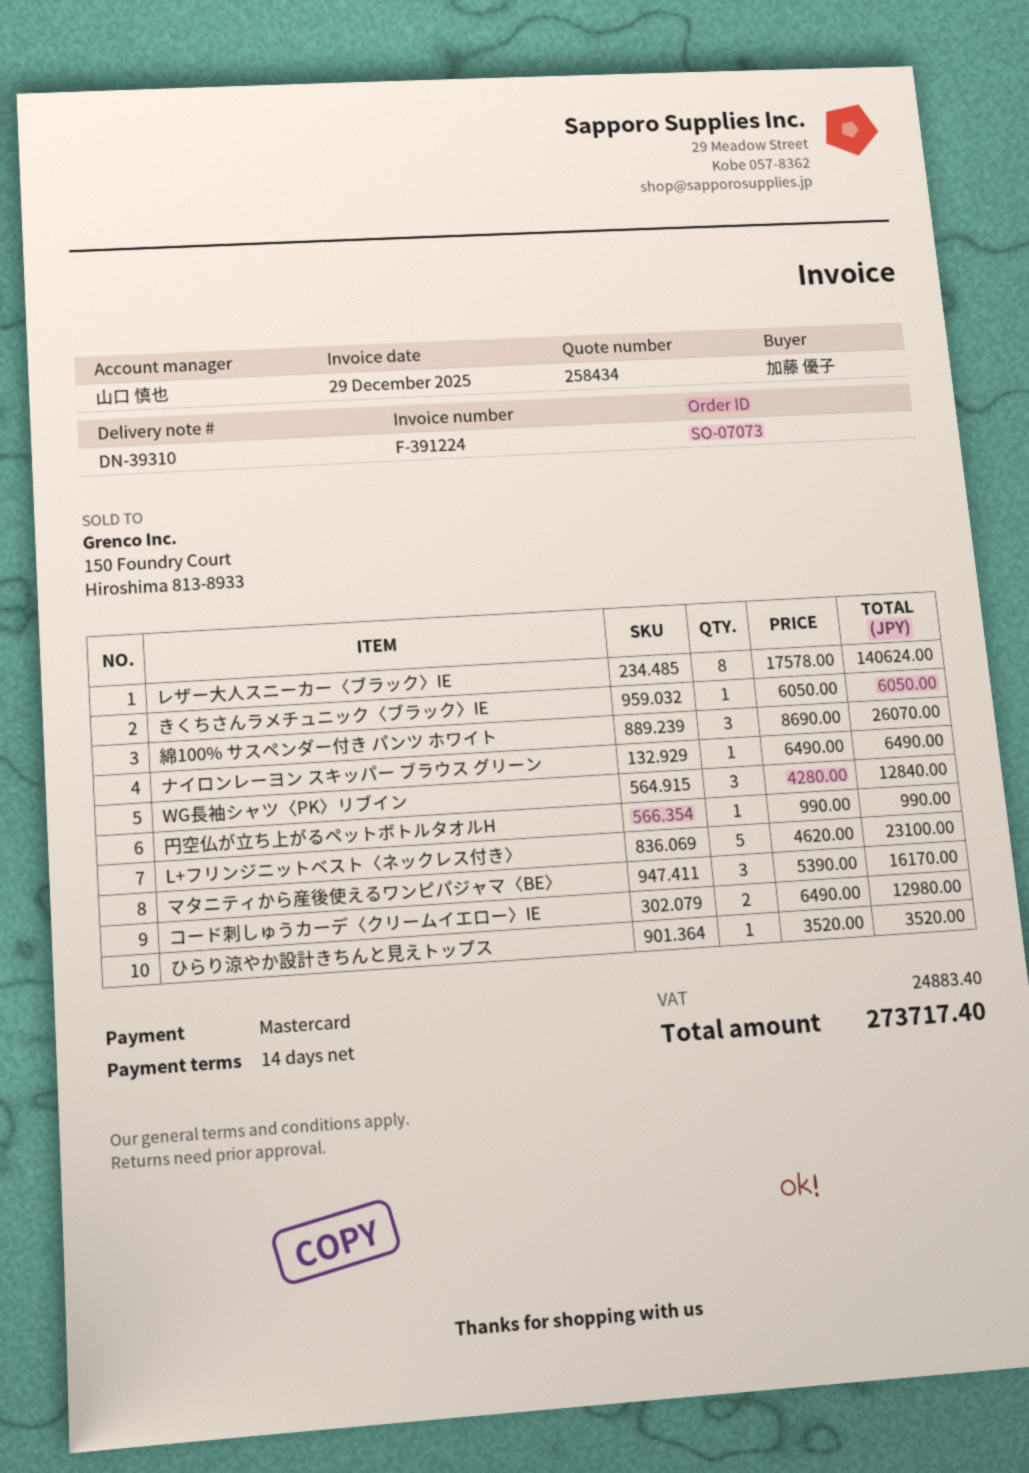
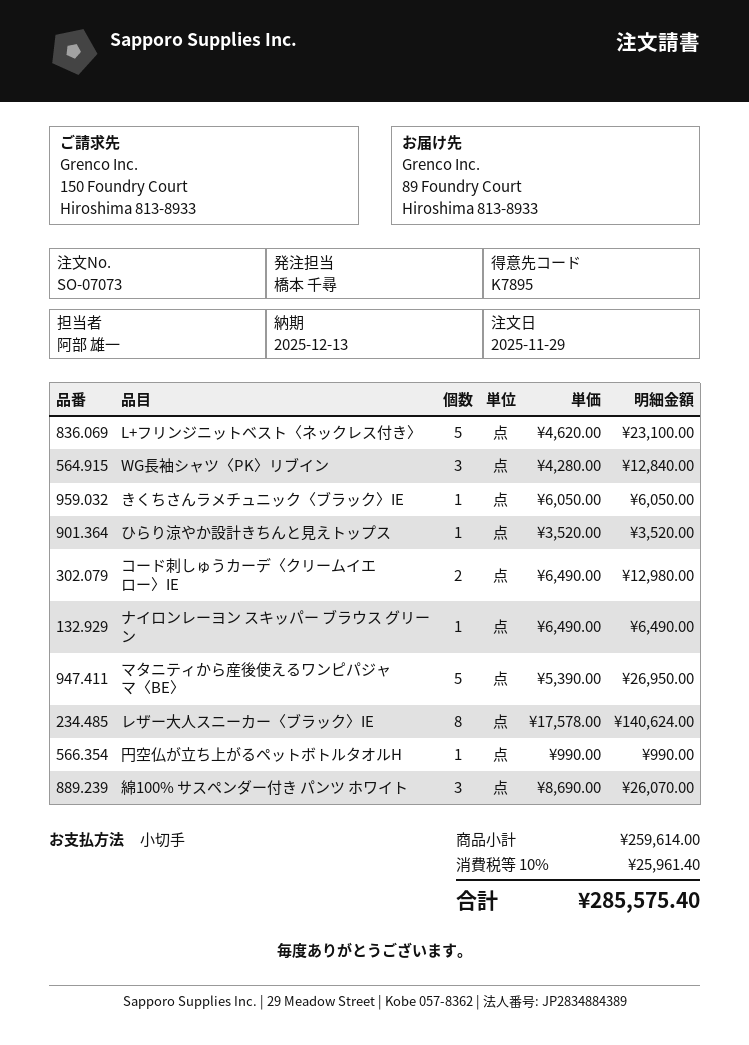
ordered by: 加藤 優子 -> 橋本 千尋
sales rep: 山口 慎也 -> 阿部 雄一
payment method: Mastercard -> cheque
マタニティから産後使えるワンピパジャマ〈BE〉: 3 x 5390.00 = 16170.00 -> 5 x 5390.00 = 26950.00
tax: 24883.40 -> 25961.40
total: 273717.40 -> 285575.40

